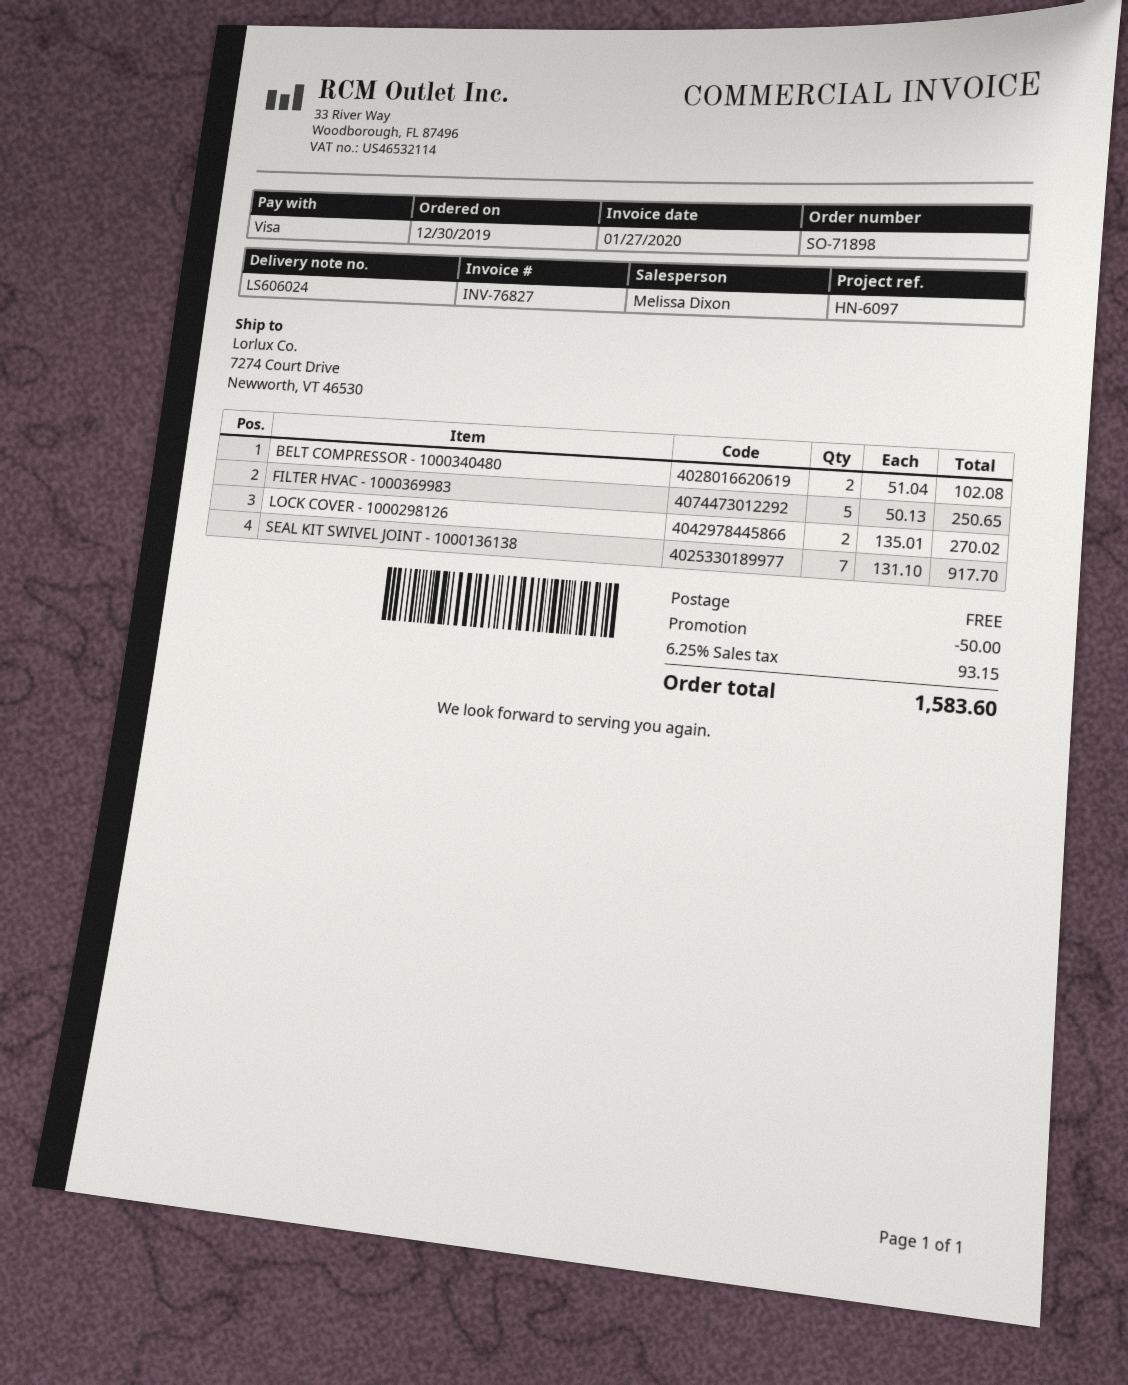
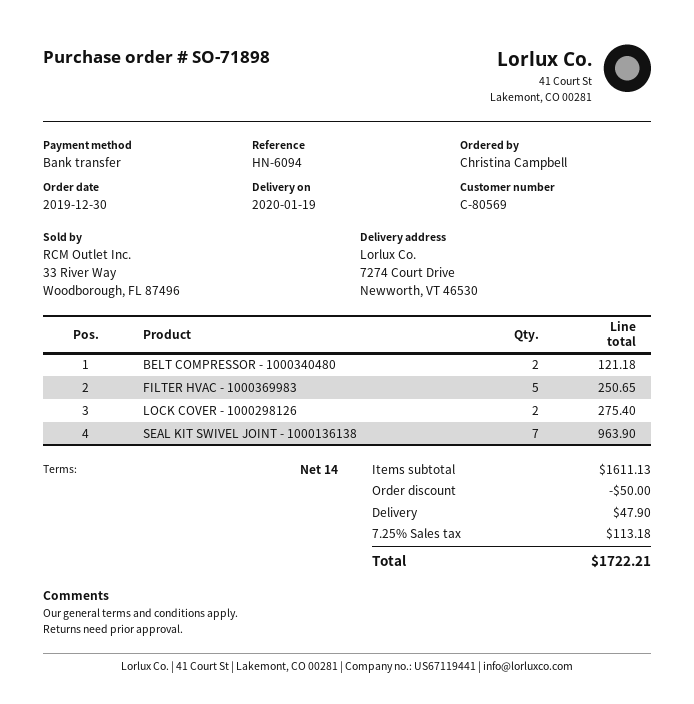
reference: HN-6097 -> HN-6094
payment method: Visa -> bank transfer
BELT COMPRESSOR - 1000340480: 2 for 102.08 -> 2 for 121.18
LOCK COVER - 1000298126: 2 for 270.02 -> 2 for 275.40
SEAL KIT SWIVEL JOINT - 1000136138: 7 for 917.70 -> 7 for 963.90
shipping: 0.00 -> 47.90
tax: 6.25% = 93.15 -> 7.25% = 113.18
total: 1583.60 -> 1722.21

